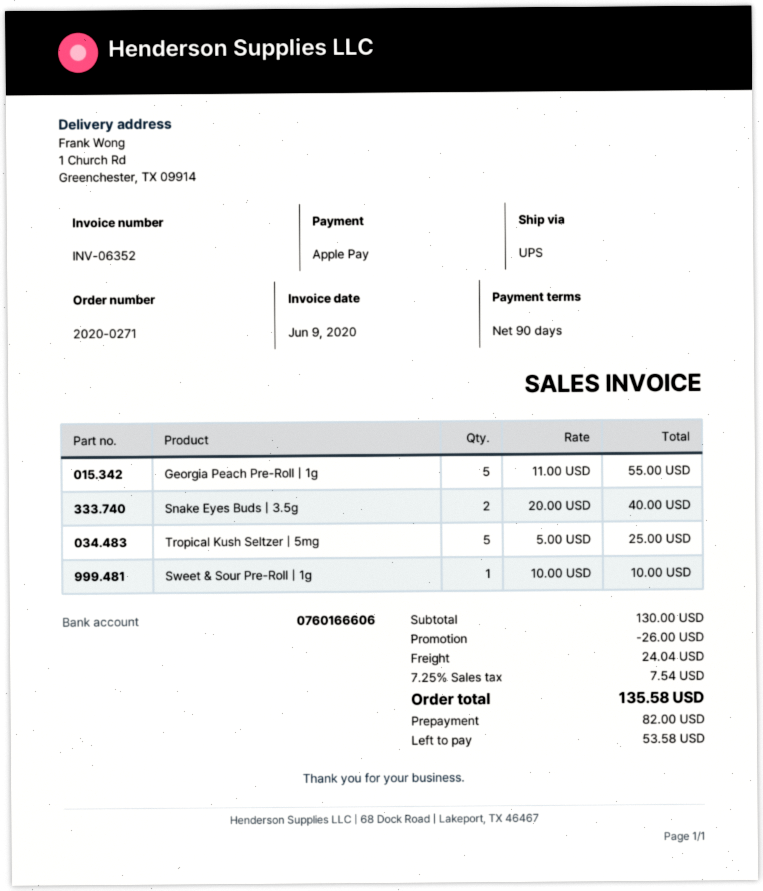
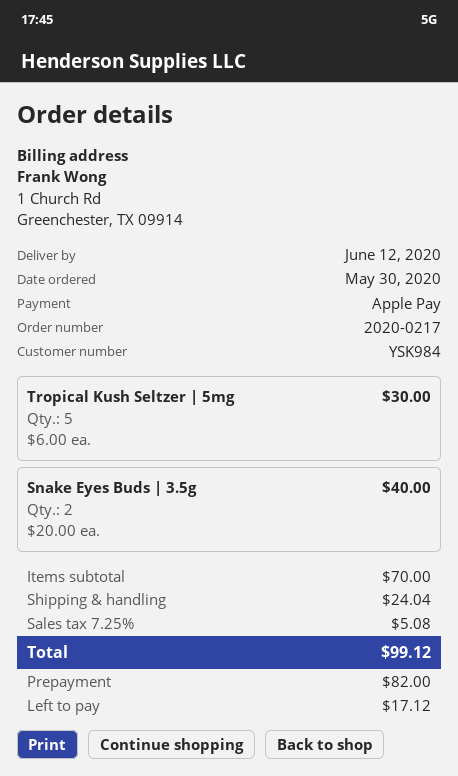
order number: 2020-0271 -> 2020-0217
Georgia Peach Pre-Roll | 1g: 5 x 11.00 = 55.00 -> none
Tropical Kush Seltzer | 5mg: 5 x 5.00 = 25.00 -> 5 x 6.00 = 30.00
Sweet & Sour Pre-Roll | 1g: 1 x 10.00 = 10.00 -> none
subtotal: 130.00 -> 70.00
discount: 26.00 -> none
tax: 7.25% = 7.54 -> 7.25% = 5.08
total: 135.58 -> 99.12
balance: 53.58 -> 17.12

